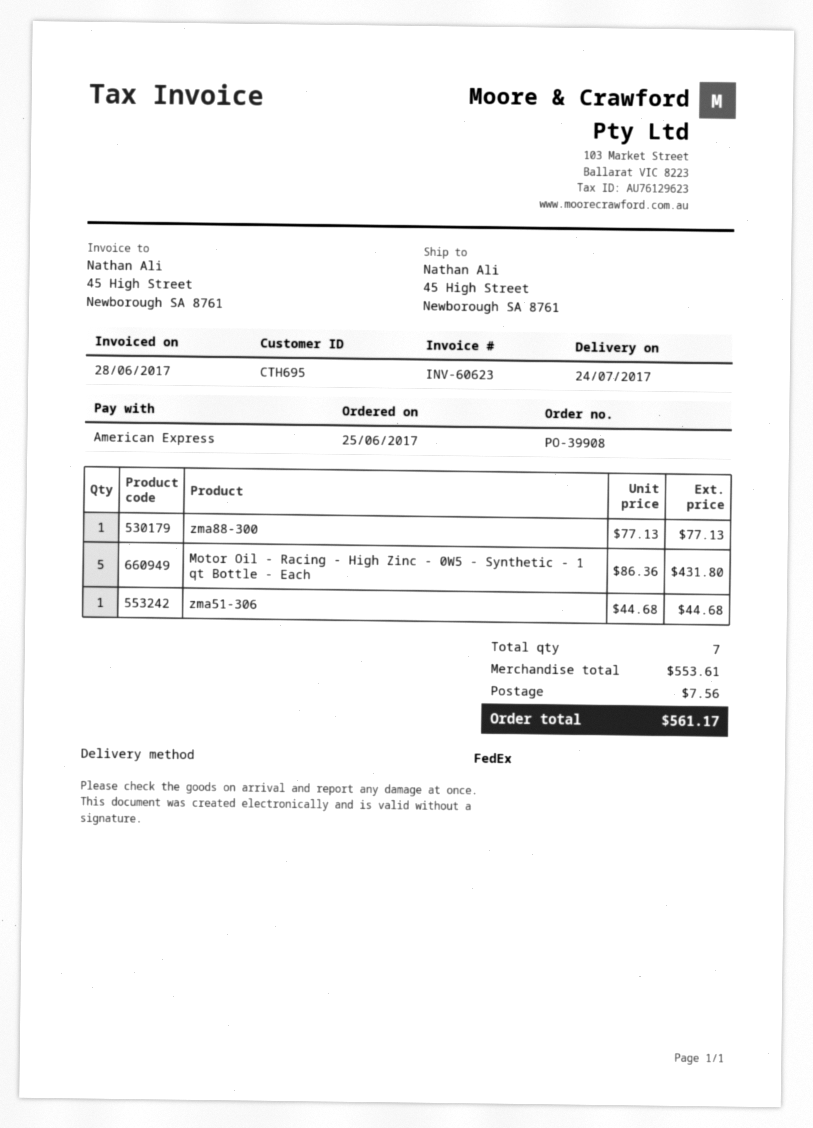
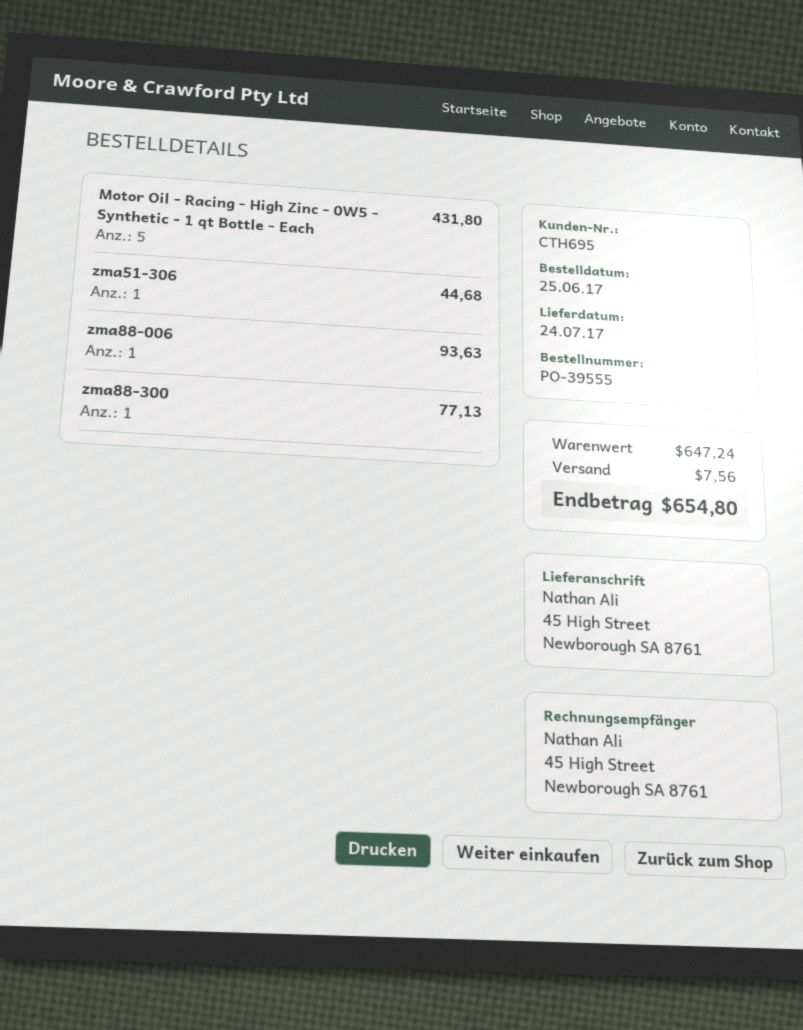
order number: PO-39908 -> PO-39555
zma88-006: none -> 1 for 93.63
subtotal: 553.61 -> 647.24
total: 561.17 -> 654.80

